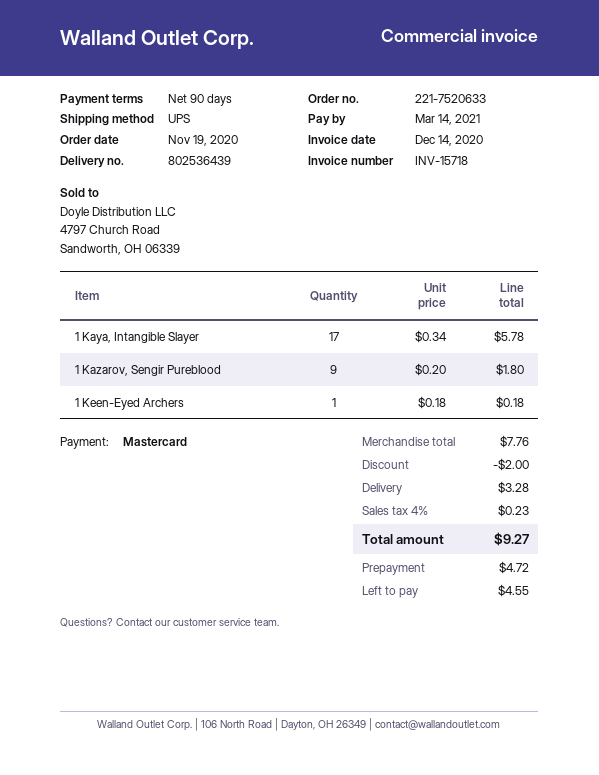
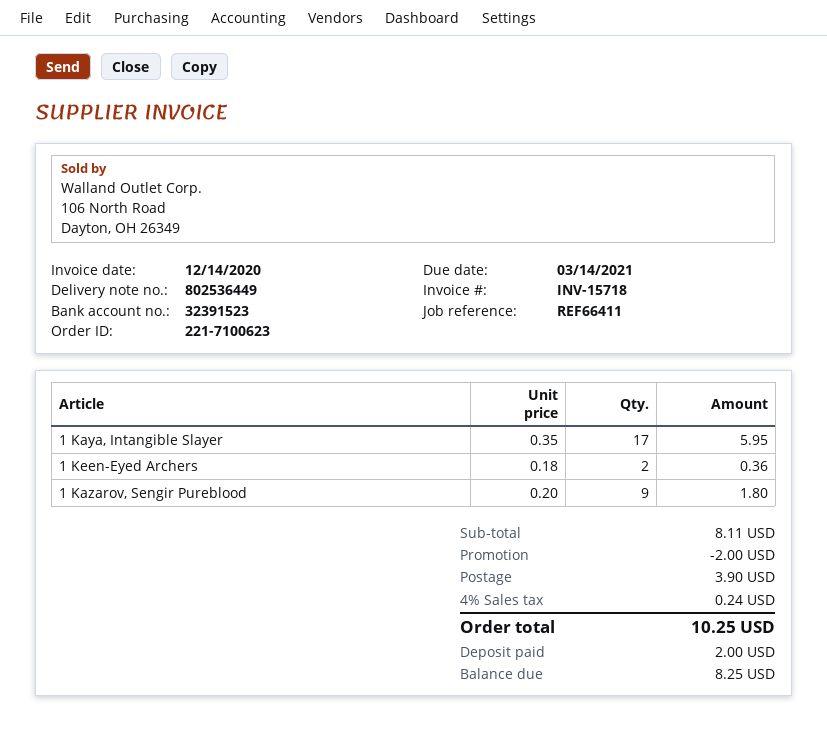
order number: 221-7520633 -> 221-7100623
delivery note number: 802536439 -> 802536449
1 Kaya, Intangible Slayer: 17 x 0.34 = 5.78 -> 17 x 0.35 = 5.95
1 Keen-Eyed Archers: 1 x 0.18 = 0.18 -> 2 x 0.18 = 0.36
subtotal: 7.76 -> 8.11
shipping: 3.28 -> 3.90
tax: 4% = 0.23 -> 4% = 0.24
total: 9.27 -> 10.25
deposit: 4.72 -> 2.00
balance: 4.55 -> 8.25

